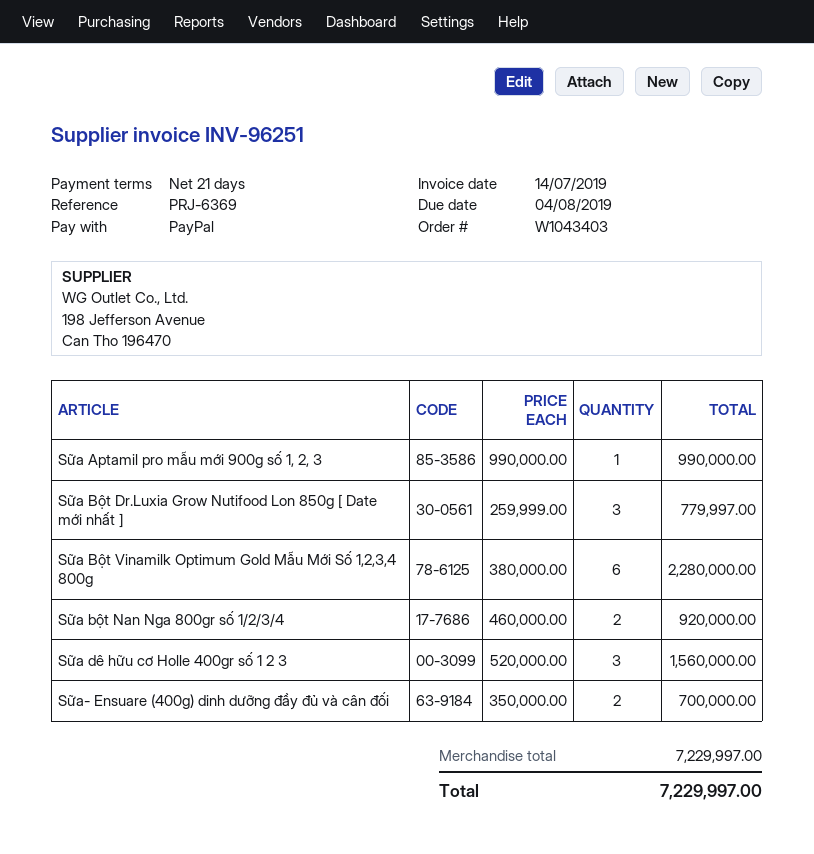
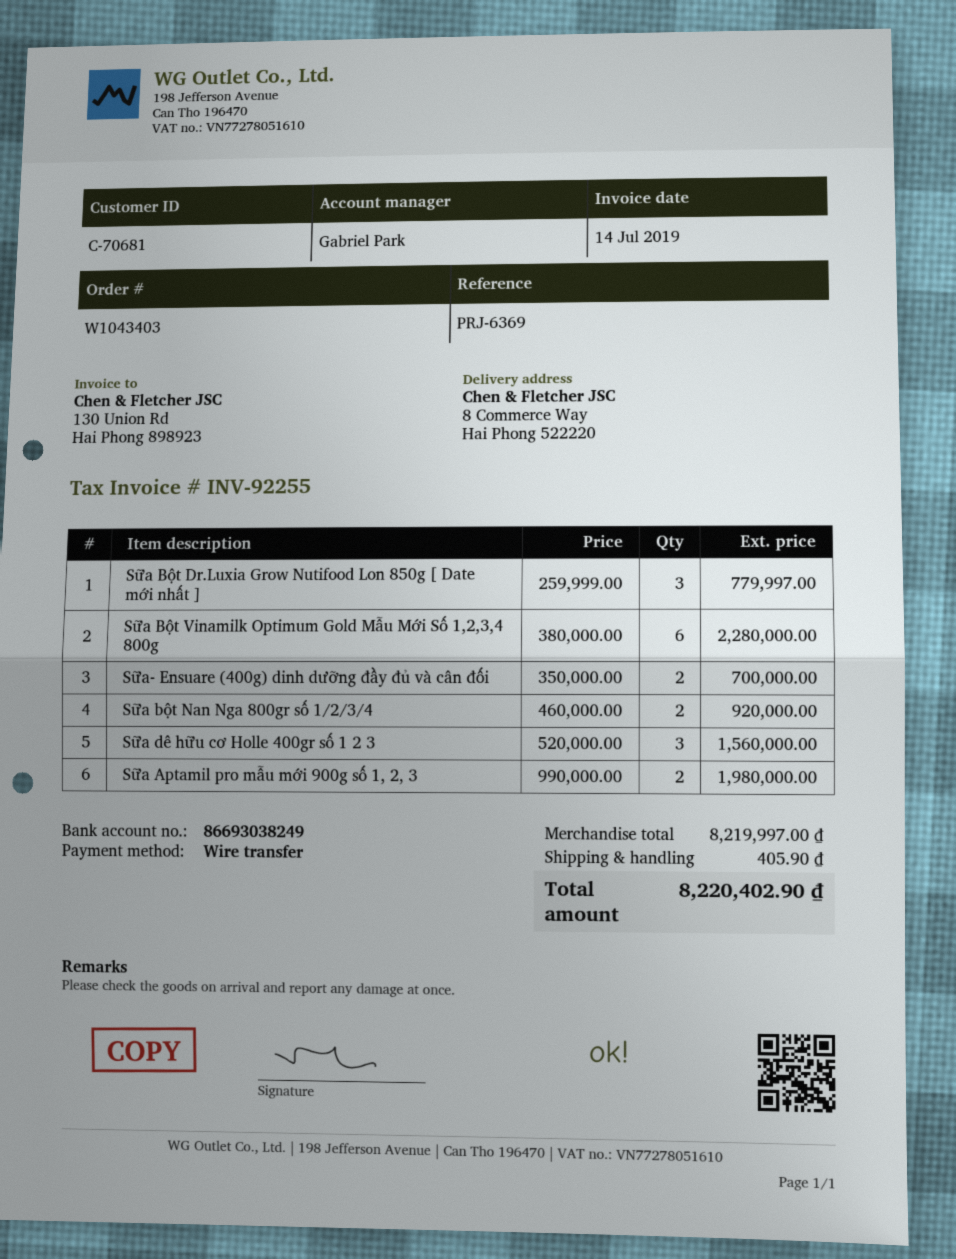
invoice number: INV-96251 -> INV-92255
payment method: PayPal -> bank transfer
Sữa Aptamil pro mẫu mới 900g số 1, 2, 3: 1 x 990000.00 = 990000.00 -> 2 x 990000.00 = 1980000.00
subtotal: 7229997.00 -> 8219997.00
shipping: none -> 405.90
total: 7229997.00 -> 8220402.90

